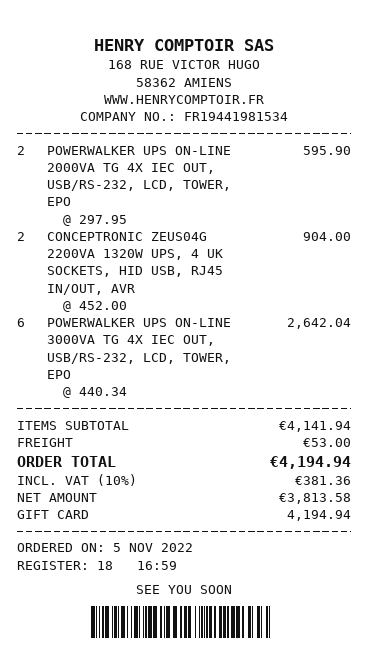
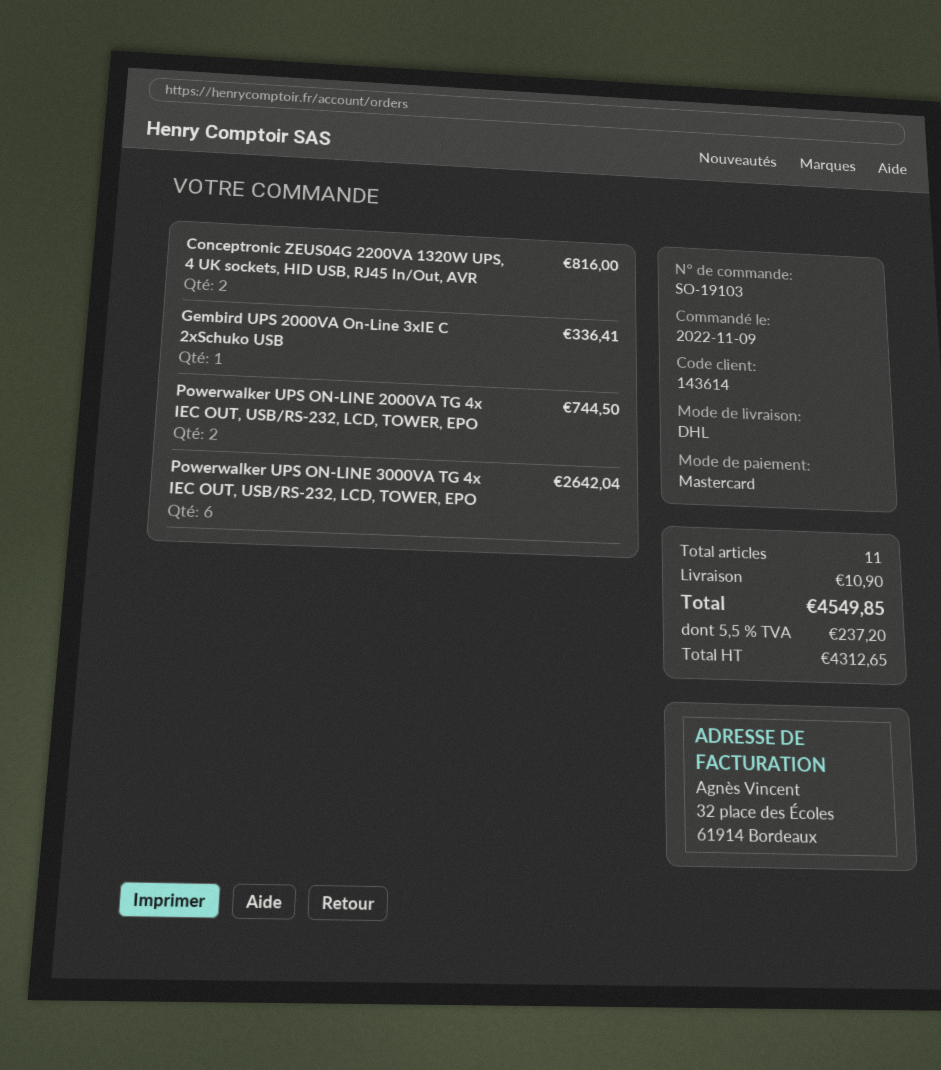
order date: 2022-11-05 -> 2022-11-09
payment method: gift card -> Mastercard
POWERWALKER UPS ON-LINE 2000VA TG 4X IEC OUT, USB/RS-232, LCD, TOWER, EPO: 2 for 595.90 -> 2 for 744.50
CONCEPTRONIC ZEUS04G 2200VA 1320W UPS, 4 UK SOCKETS, HID USB, RJ45 IN/OUT, AVR: 2 for 904.00 -> 2 for 816.00
Gembird UPS 2000VA On-Line 3xIE C 2xSchuko USB: none -> 1 for 336.41
shipping: 53.00 -> 10.90
net: 3813.58 -> 4312.65
tax: 10% = 381.36 -> 5.5% = 237.20
total: 4194.94 -> 4549.85

